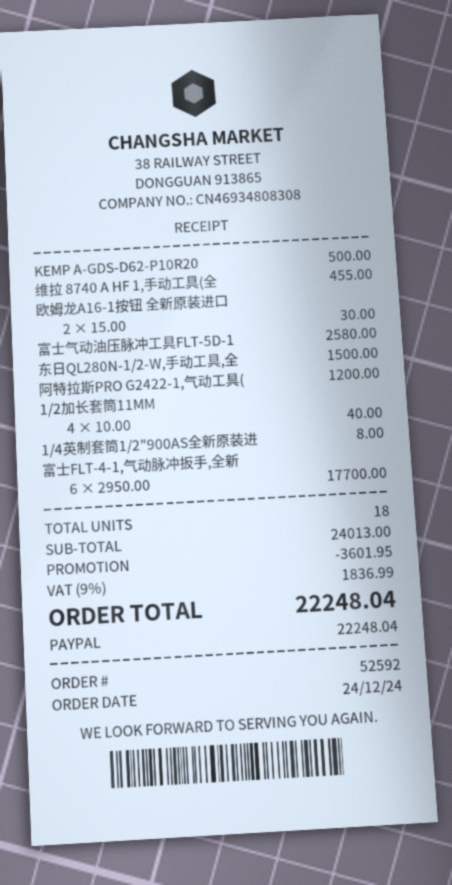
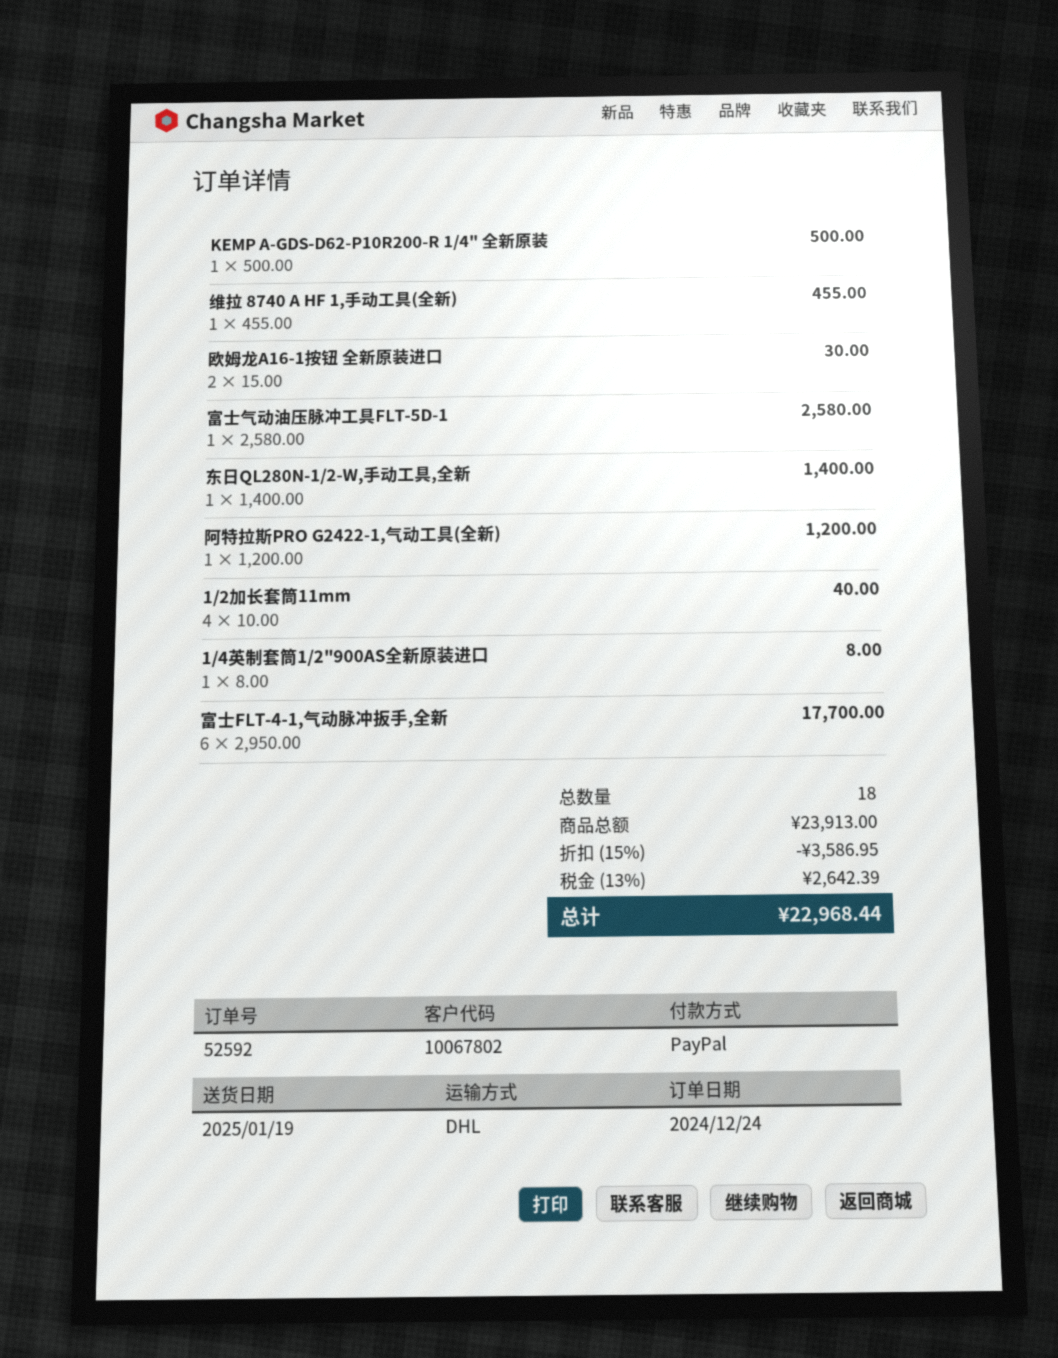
东日QL280N-1/2-W,手动工具,全: 1 x 1500.00 = 1500.00 -> 1 x 1400.00 = 1400.00
subtotal: 24013.00 -> 23913.00
discount: 3601.95 -> 3586.95
tax: 9% = 1836.99 -> 13% = 2642.39
total: 22248.04 -> 22968.44

